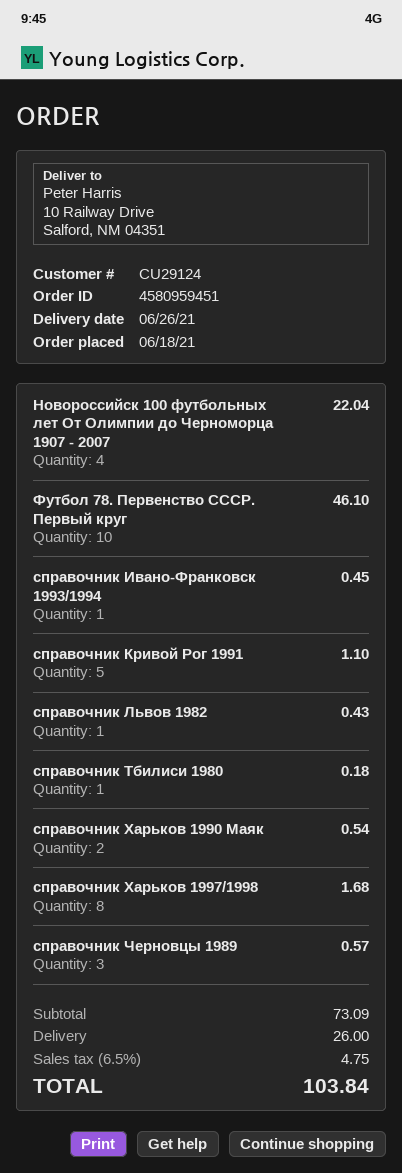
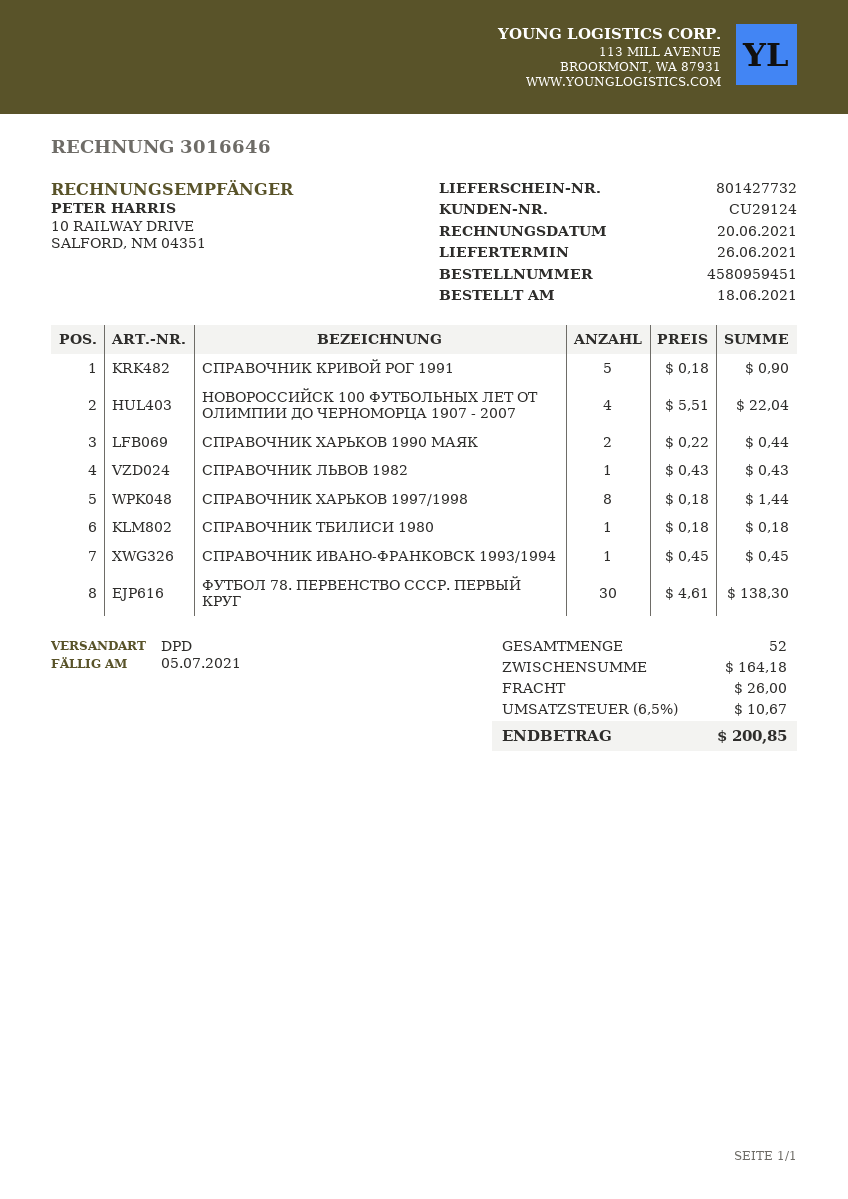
Футбол 78. Первенство СССР. Первый круг: 10 for 46.10 -> 30 for 138.30
справочник Кривой Рог 1991: 5 for 1.10 -> 5 for 0.90
справочник Харьков 1990 Маяк: 2 for 0.54 -> 2 for 0.44
справочник Харьков 1997/1998: 8 for 1.68 -> 8 for 1.44
справочник Черновцы 1989: 3 for 0.57 -> none
subtotal: 73.09 -> 164.18
tax: 6.5% = 4.75 -> 6.5% = 10.67
total: 103.84 -> 200.85

